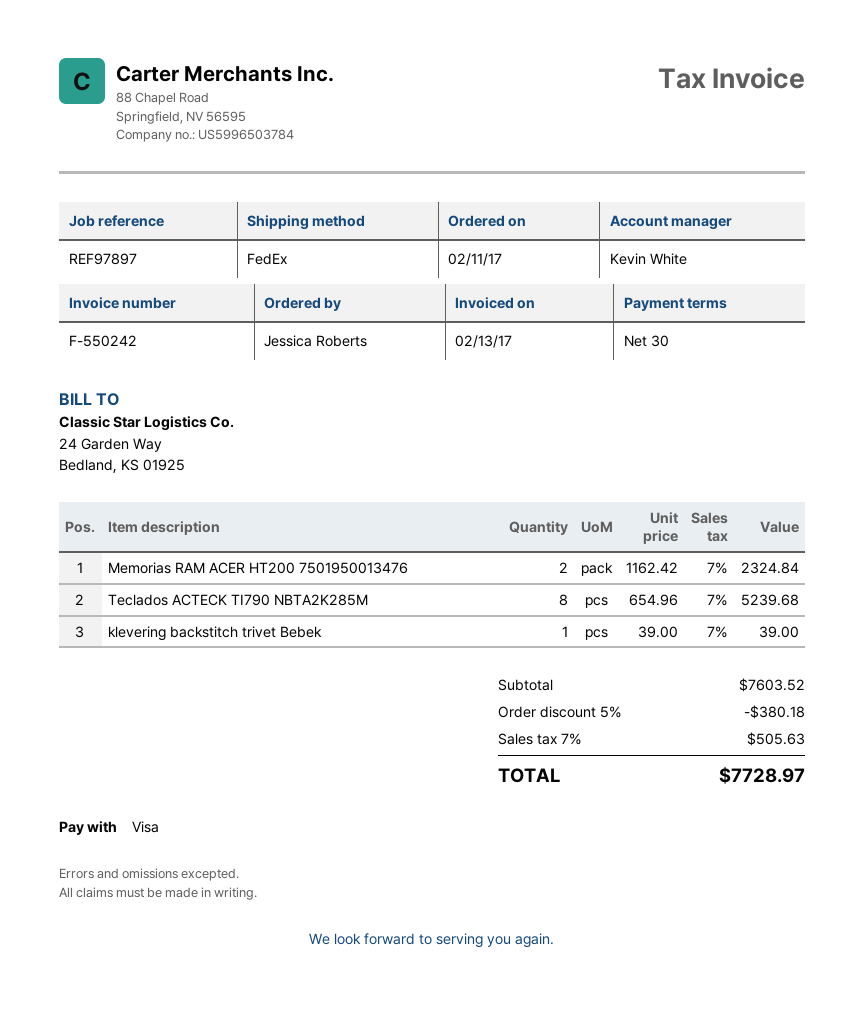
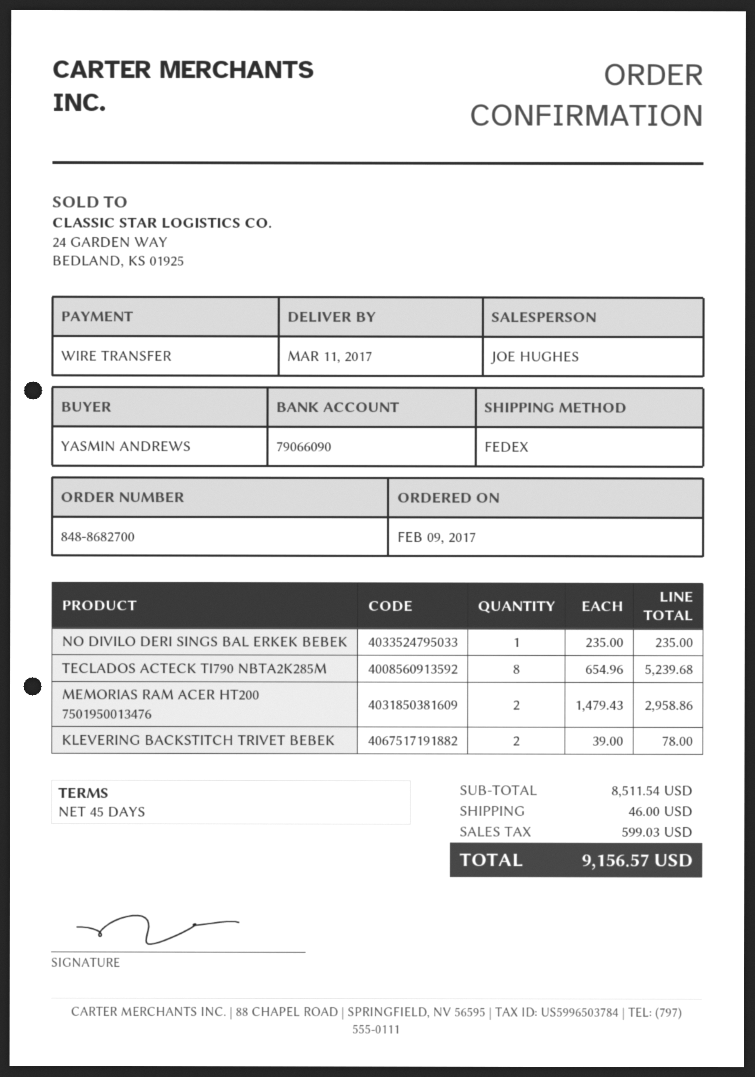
order date: 2017-02-11 -> 2017-02-09
payment terms: 30 days -> 45 days
ordered by: Jessica Roberts -> YASMIN ANDREWS
sales rep: Kevin White -> JOE HUGHES
payment method: Visa -> bank transfer
Memorias RAM ACER HT200 7501950013476: 2 x 1162.42 = 2324.84 -> 2 x 1479.43 = 2958.86
klevering backstitch trivet Bebek: 1 x 39.00 = 39.00 -> 2 x 39.00 = 78.00
NO DIVILO DERI SINGS BAL ERKEK BEBEK: none -> 1 x 235.00 = 235.00
subtotal: 7603.52 -> 8511.54
discount: 5% = 380.18 -> none
shipping: none -> 46.00
tax: 505.63 -> 599.03
total: 7728.97 -> 9156.57

